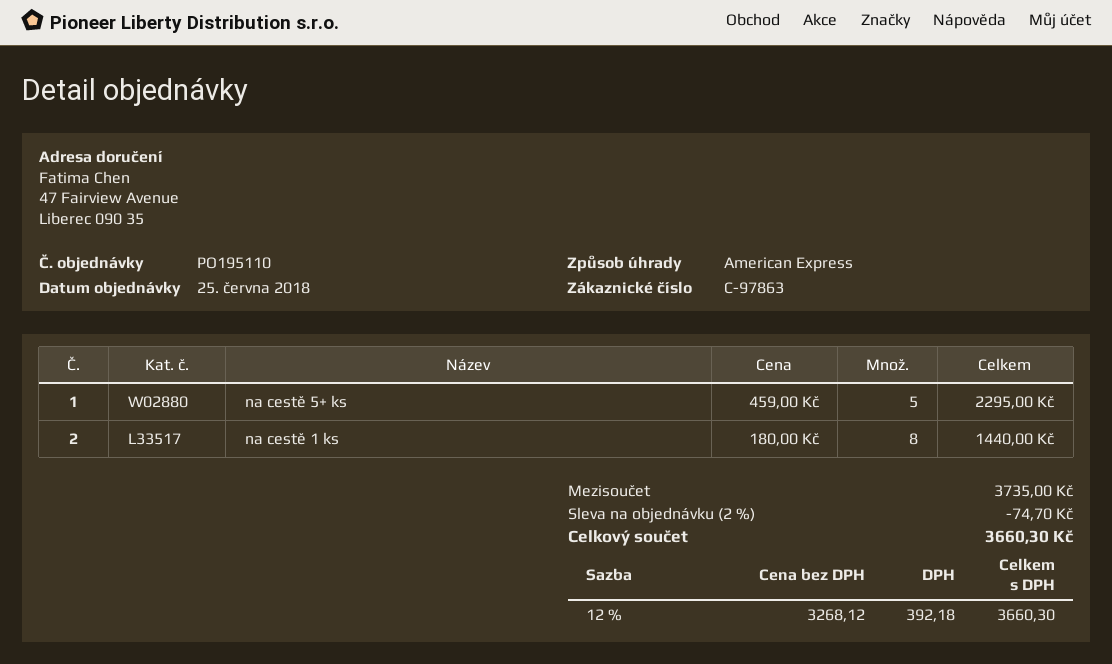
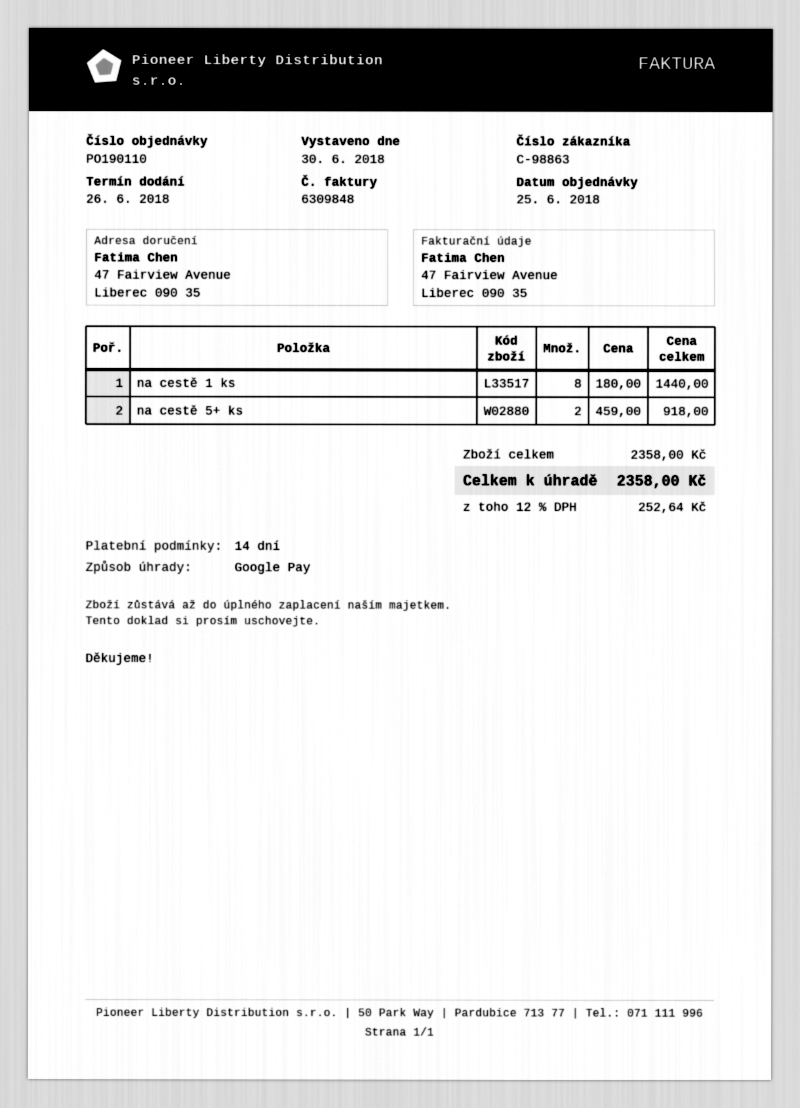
order number: PO195110 -> PO190110
customer number: C-97863 -> C-98863
payment method: American Express -> Google Pay
na cestě 5+ ks: 5 x 459.00 = 2295.00 -> 2 x 459.00 = 918.00
subtotal: 3735.00 -> 2358.00
discount: 2% = 74.70 -> none
tax: 12% = 392.18 -> 12% = 252.64
total: 3660.30 -> 2358.00

